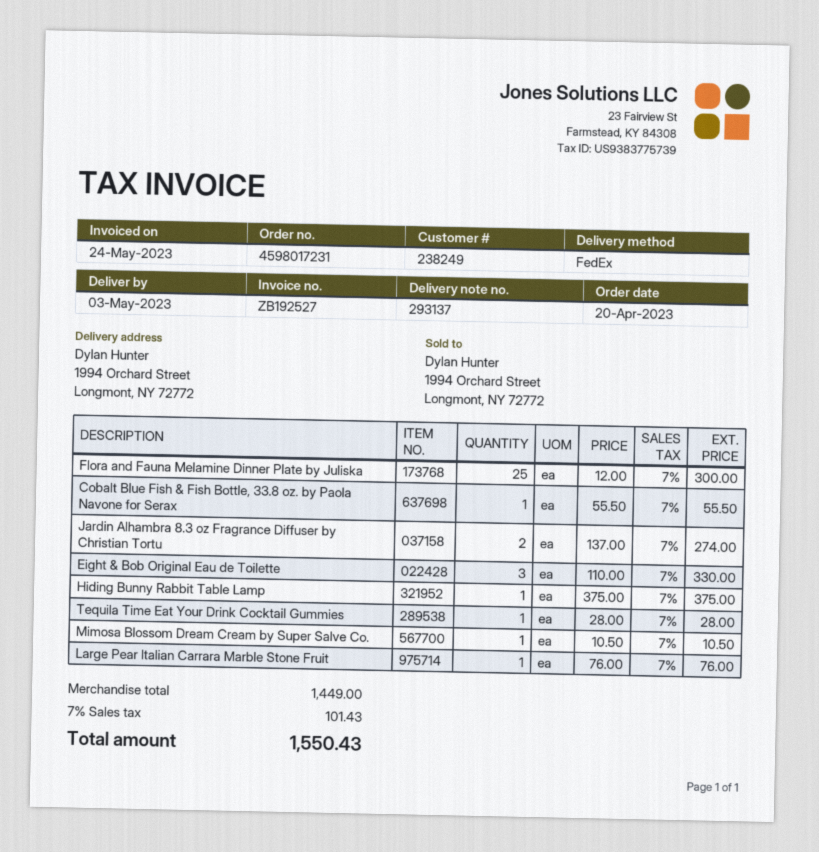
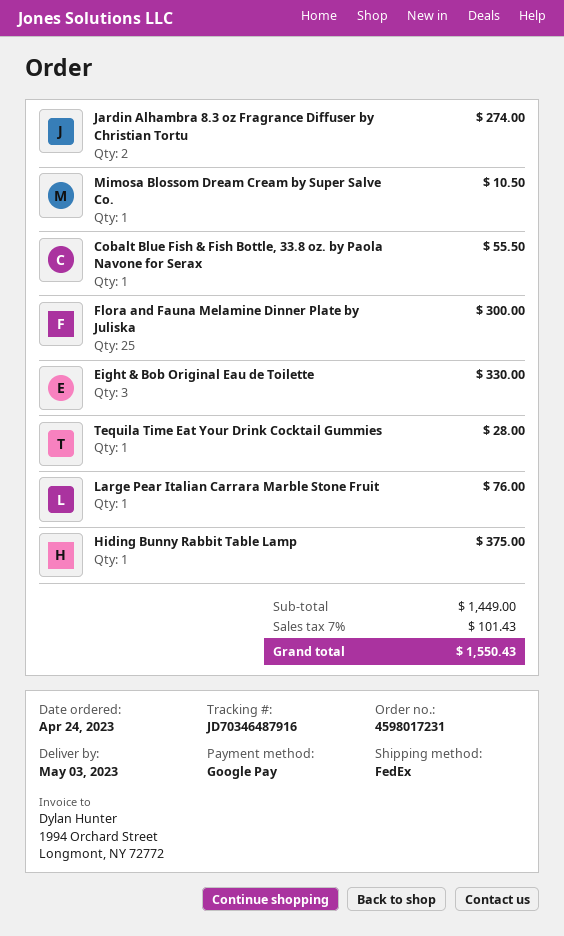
order date: 2023-04-20 -> 2023-04-24

